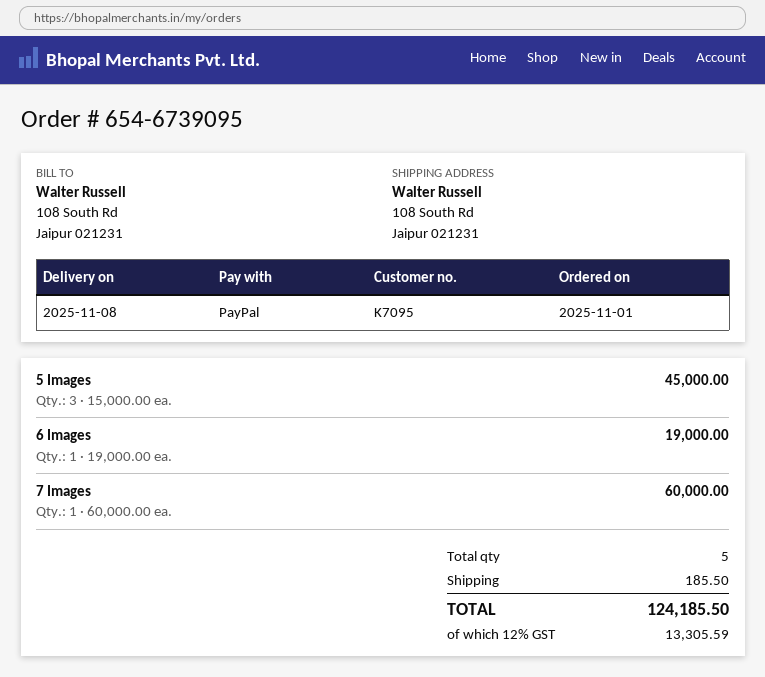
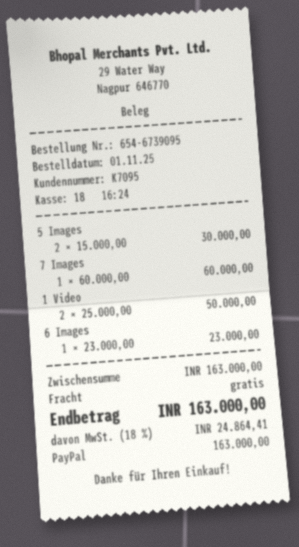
5 Images: 3 x 15000.00 = 45000.00 -> 2 x 15000.00 = 30000.00
6 Images: 1 x 19000.00 = 19000.00 -> 1 x 23000.00 = 23000.00
1 Video: none -> 2 x 25000.00 = 50000.00
shipping: 185.50 -> 0.00
tax: 12% = 13305.59 -> 18% = 24864.41
total: 124185.50 -> 163000.00

